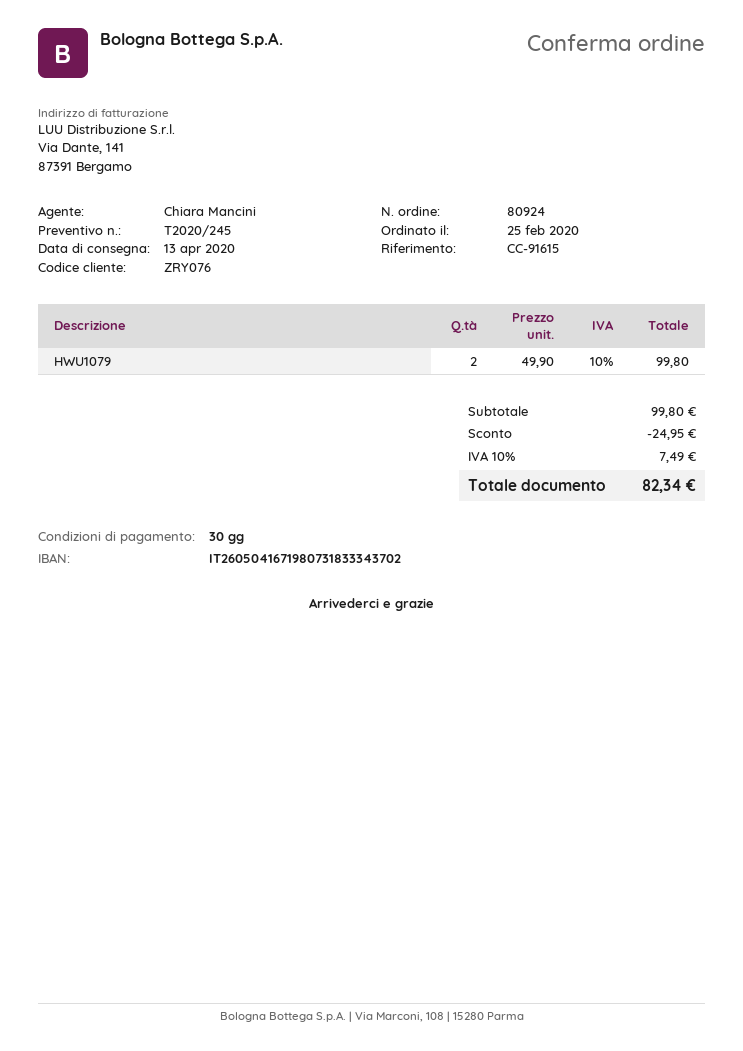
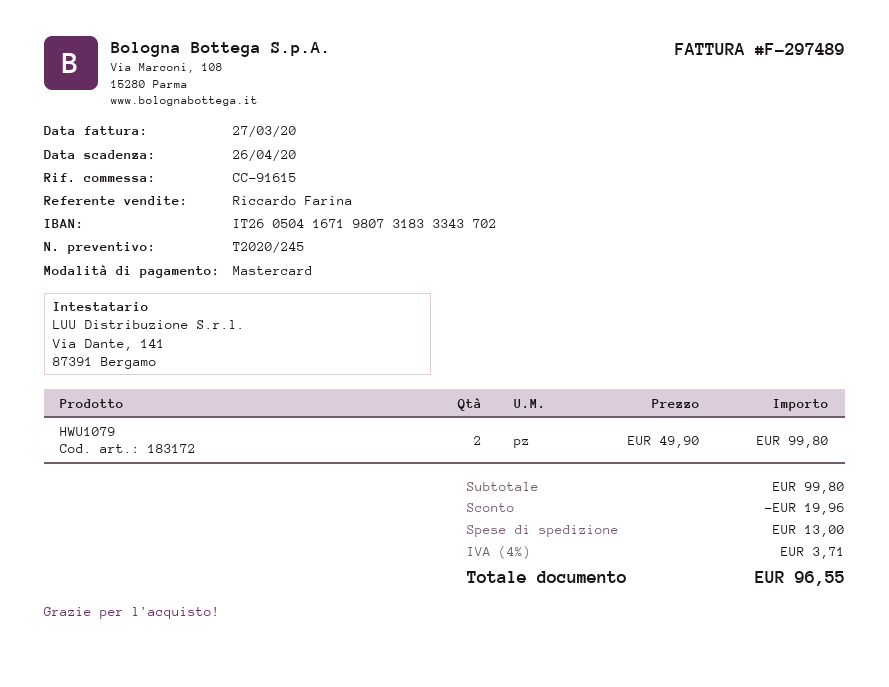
sales rep: Chiara Mancini -> Riccardo Farina
discount: 24.95 -> 19.96
shipping: none -> 13.00
tax: 10% = 7.49 -> 4% = 3.71
total: 82.34 -> 96.55

